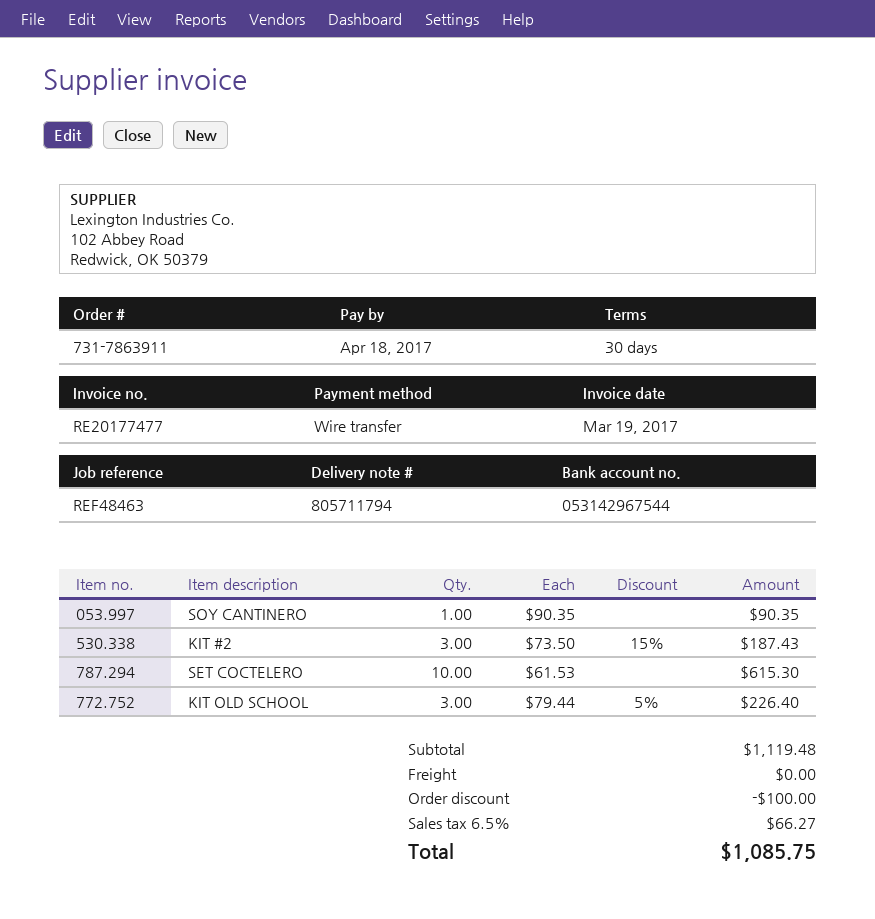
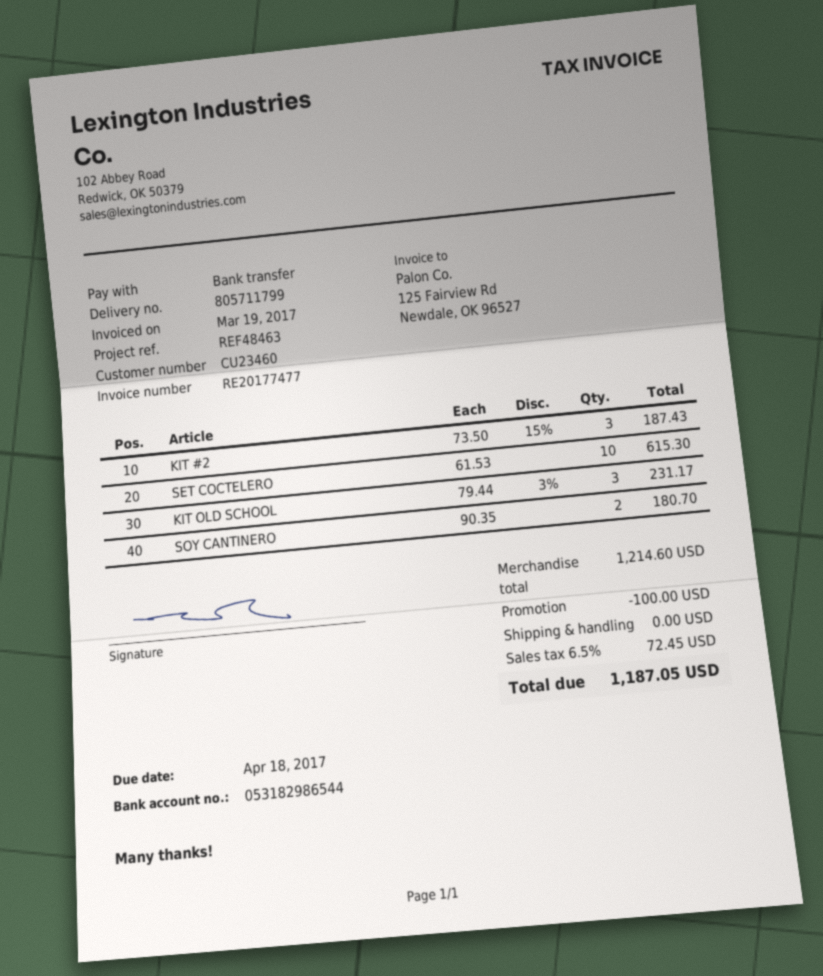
delivery note number: 805711794 -> 805711799
bank account: 053142967544 -> 053182986544
SOY CANTINERO: 1 x 90.35 = 90.35 -> 2 x 90.35 = 180.70
KIT OLD SCHOOL: 3 x 79.44 - 5% = 226.40 -> 3 x 79.44 - 3% = 231.17
subtotal: 1119.48 -> 1214.60
tax: 6.5% = 66.27 -> 6.5% = 72.45
total: 1085.75 -> 1187.05

